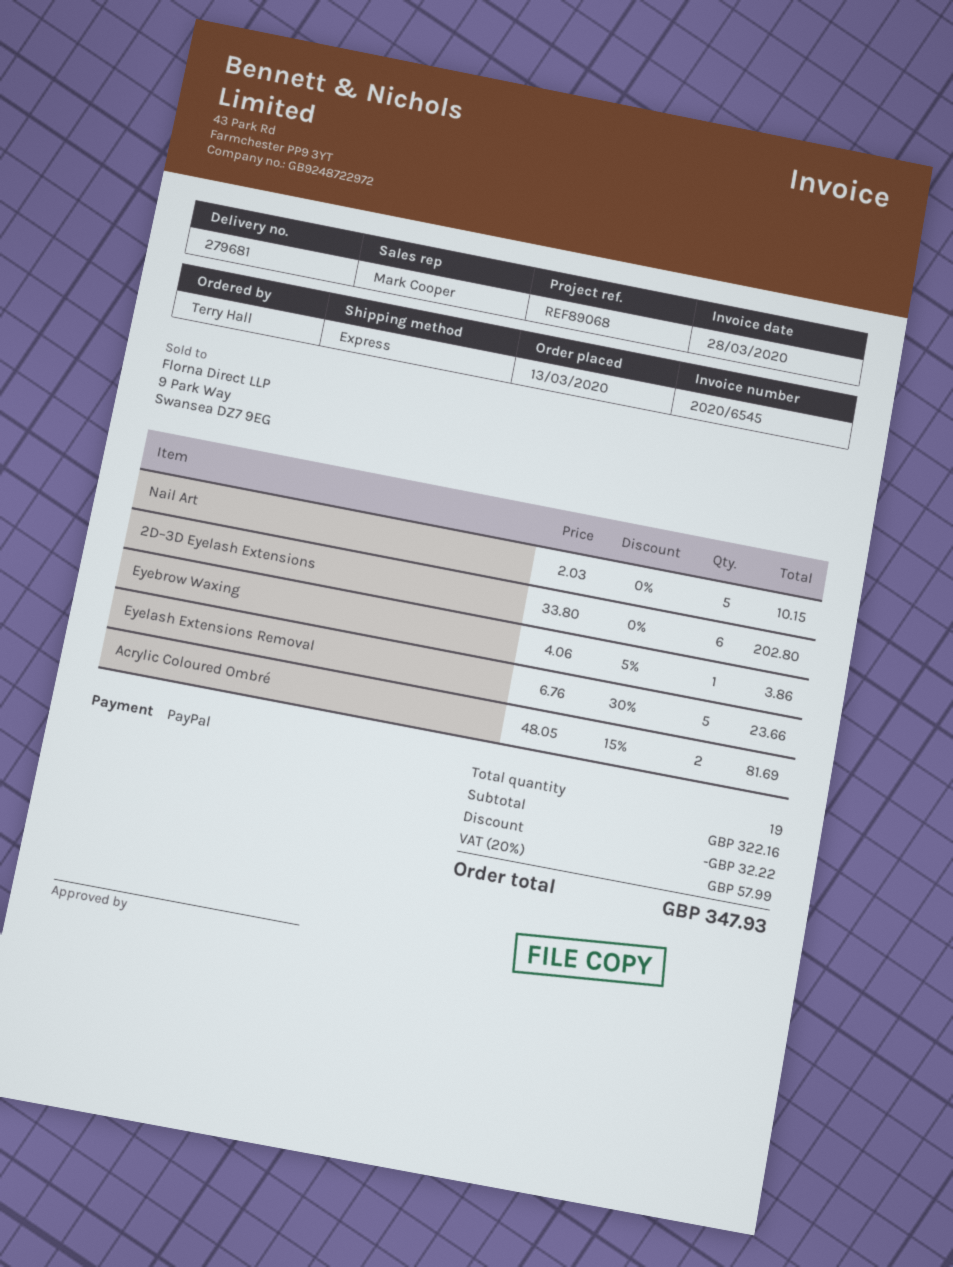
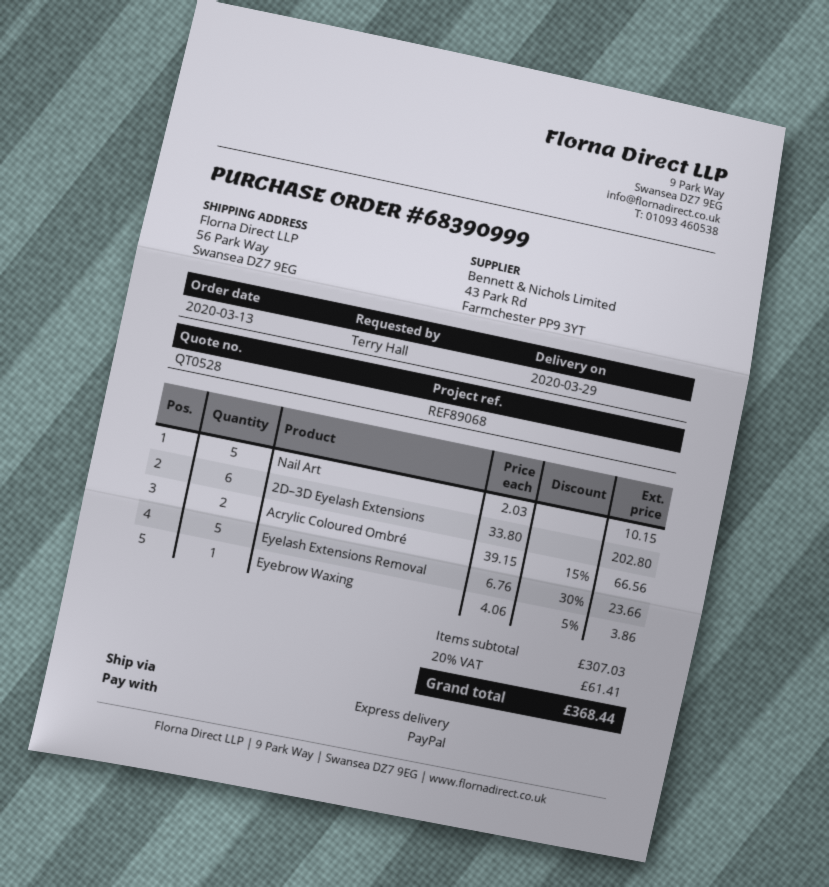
Acrylic Coloured Ombré: 2 x 48.05 - 15% = 81.69 -> 2 x 39.15 - 15% = 66.56
subtotal: 322.16 -> 307.03
discount: 32.22 -> none
tax: 20% = 57.99 -> 20% = 61.41
total: 347.93 -> 368.44

